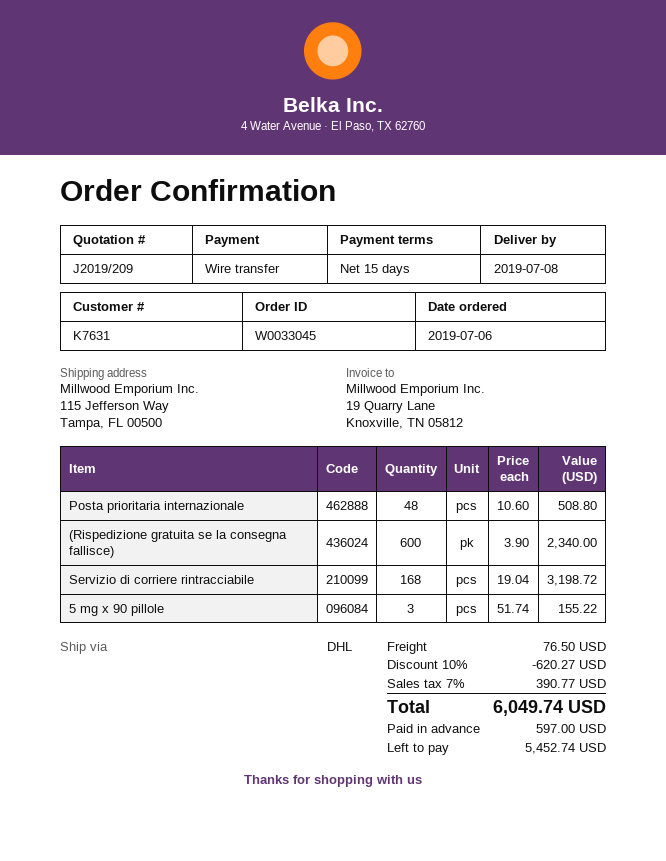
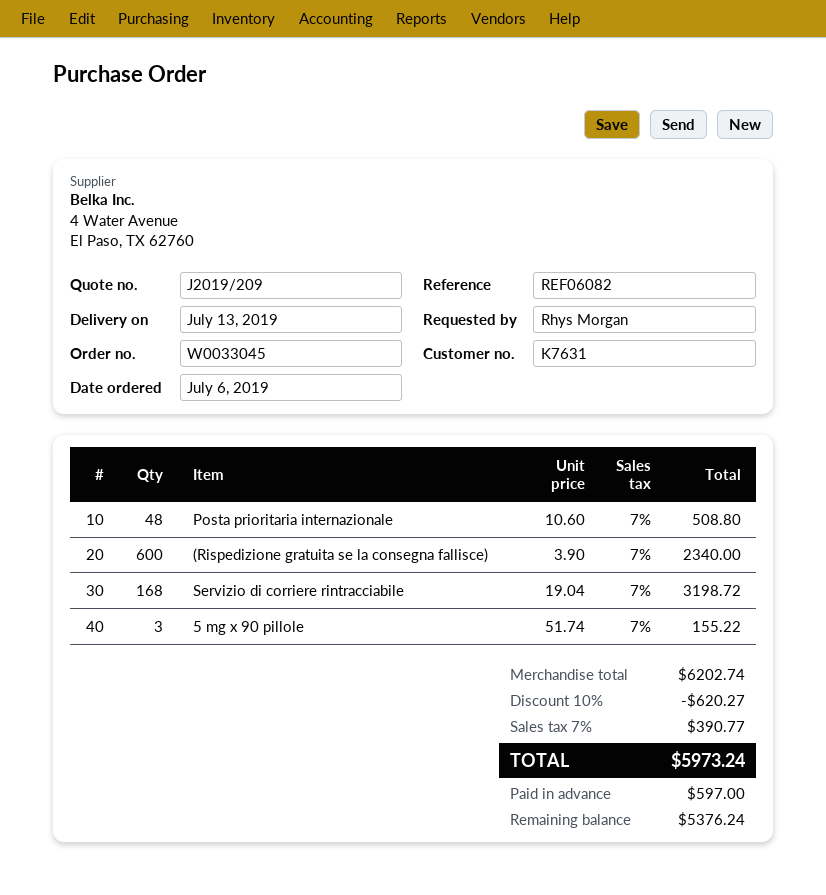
delivery date: 2019-07-08 -> 2019-07-13
shipping: 76.50 -> none
total: 6049.74 -> 5973.24
balance: 5452.74 -> 5376.24

